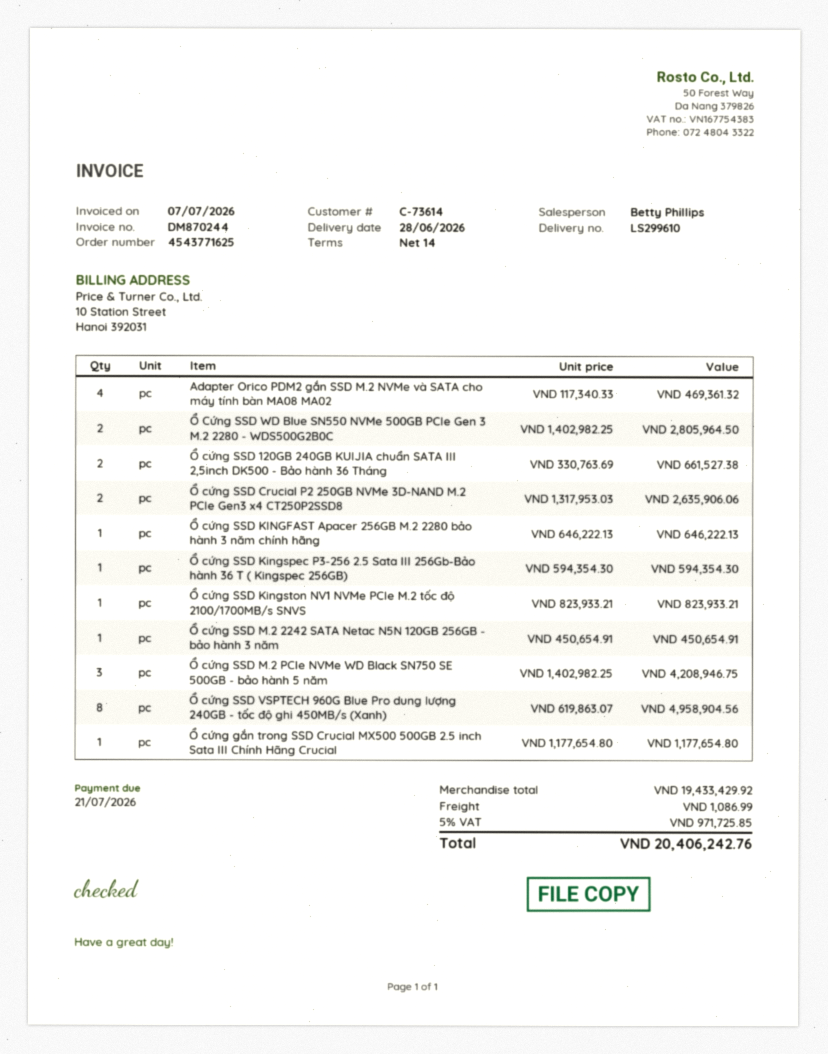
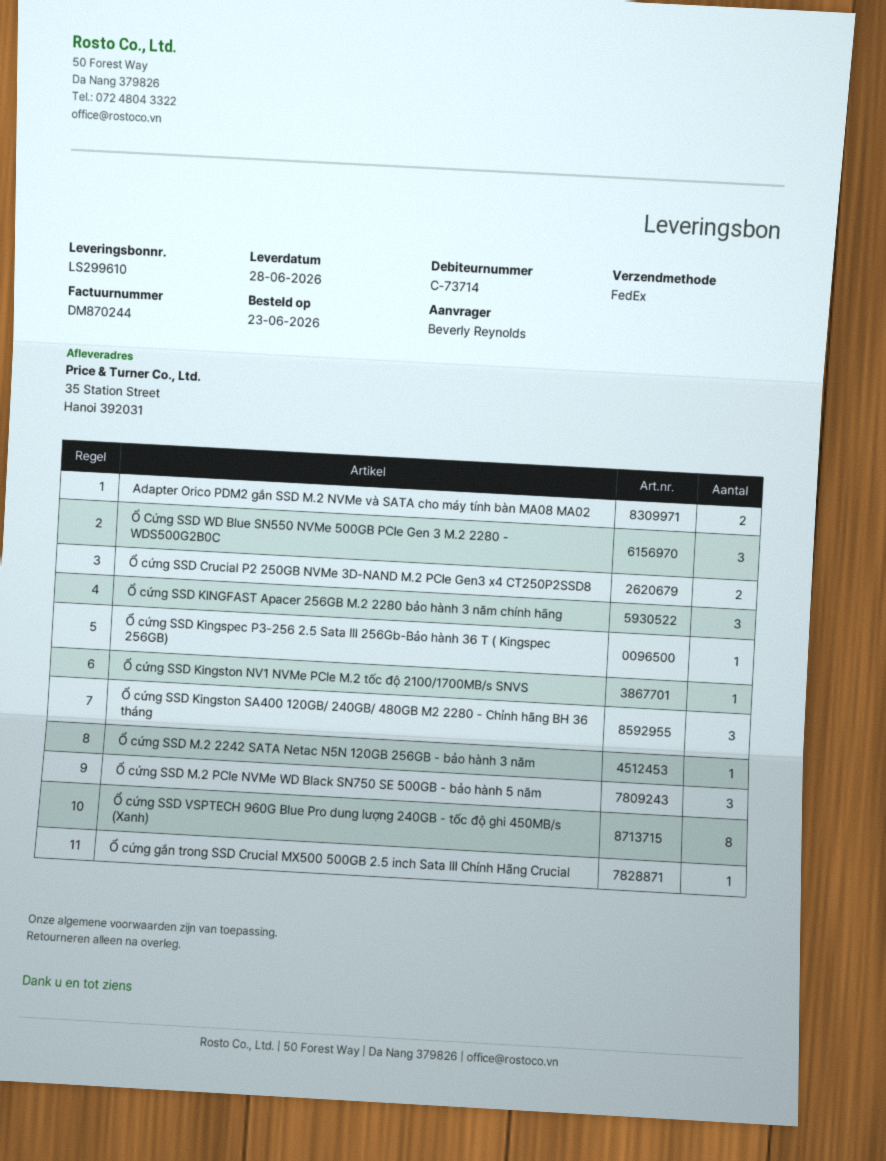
customer number: C-73614 -> C-73714
Adapter Orico PDM2 gắn SSD M.2 NVMe và SATA cho máy tính bàn MA08 MA02: 4 -> 2
Ổ Cứng SSD WD Blue SN550 NVMe 500GB PCIe Gen 3 M.2 2280 - WDS500G2B0C: 2 -> 3
Ổ cứng SSD 120GB 240GB KUIJIA chuẩn SATA III 2,5inch DK500 - Bảo hành 36 Tháng: 2 -> none
Ổ cứng SSD KINGFAST Apacer 256GB M.2 2280 bảo hành 3 năm chính hãng: 1 -> 3
Ổ cứng SSD Kingston SA400 120GB/ 240GB/ 480GB M2 2280 - Chỉnh hãng BH 36 tháng: none -> 3

